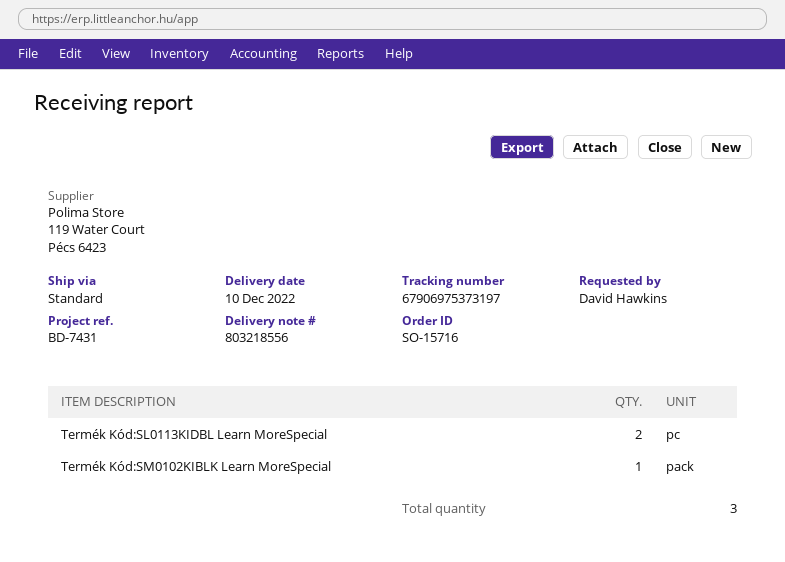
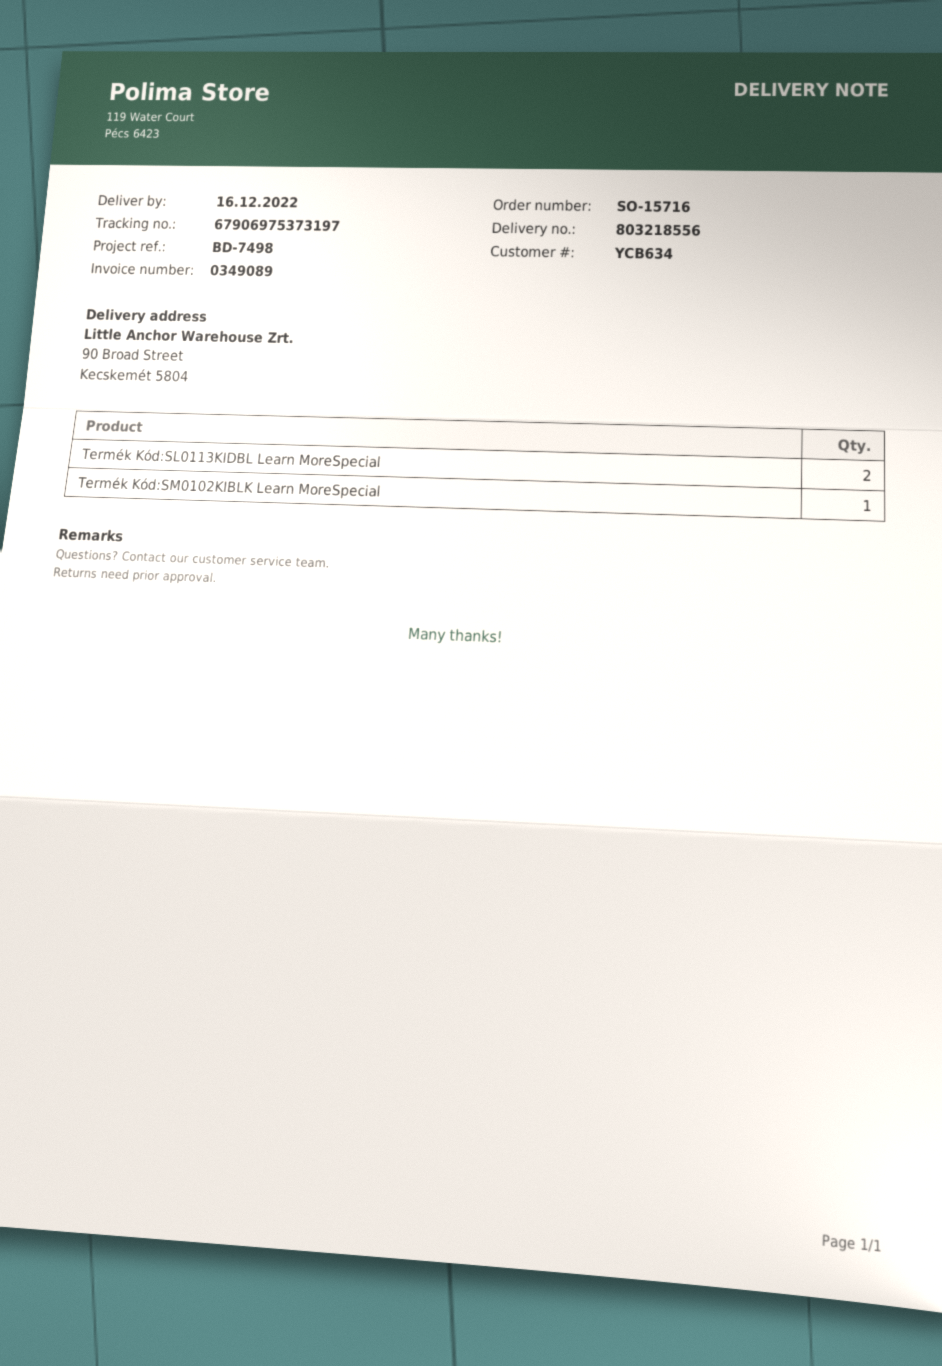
delivery date: 2022-12-10 -> 2022-12-16
reference: BD-7431 -> BD-7498

